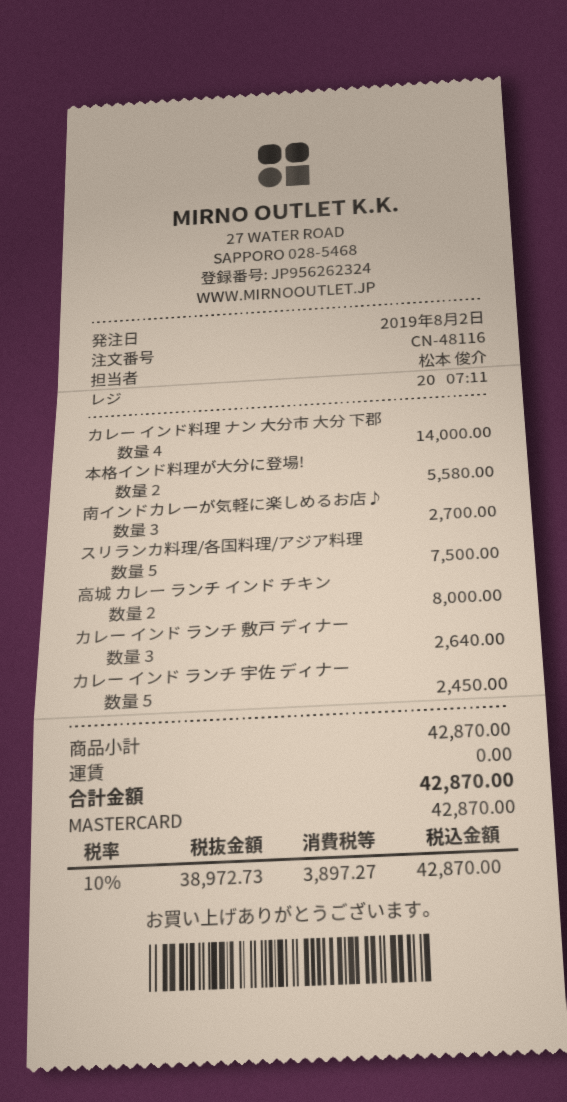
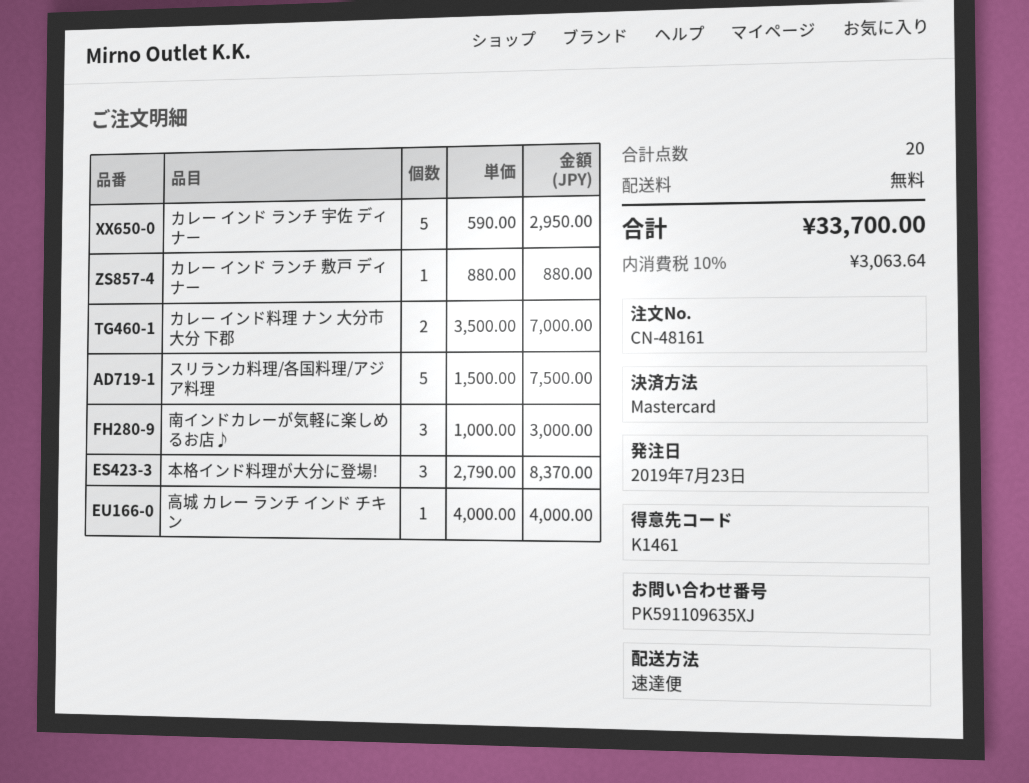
order number: CN-48116 -> CN-48161
order date: 2019-08-02 -> 2019-07-23
カレー インド料理 ナン 大分市 大分 下郡: 4 for 14000.00 -> 2 for 7000.00
本格インド料理が大分に登場!: 2 for 5580.00 -> 3 for 8370.00
南インドカレーが気軽に楽しめるお店♪: 3 for 2700.00 -> 3 for 3000.00
高城 カレー ランチ インド チキン: 2 for 8000.00 -> 1 for 4000.00
カレー インド ランチ 敷戸 ディナー: 3 for 2640.00 -> 1 for 880.00
カレー インド ランチ 宇佐 ディナー: 5 for 2450.00 -> 5 for 2950.00
tax: 10% = 3897.27 -> 10% = 3063.64
total: 42870.00 -> 33700.00

